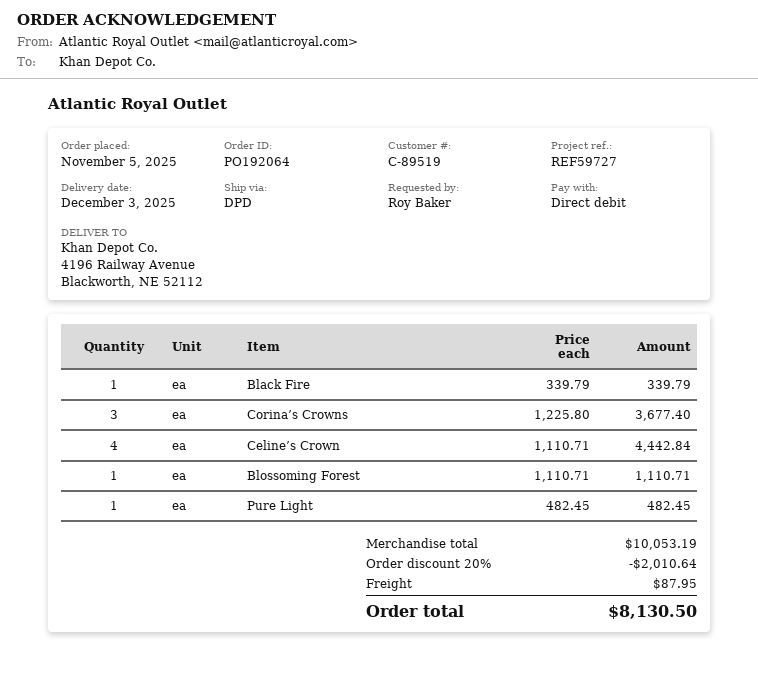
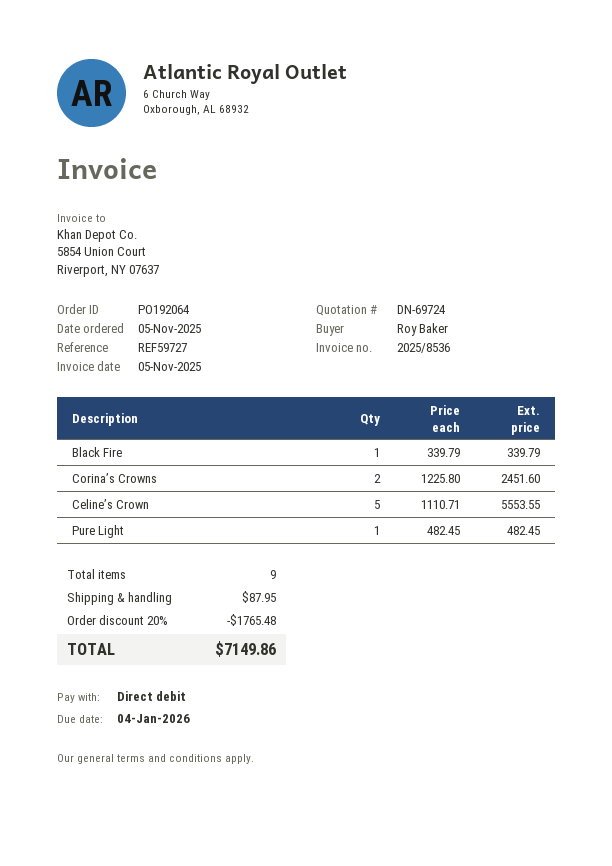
Corina’s Crowns: 3 x 1225.80 = 3677.40 -> 2 x 1225.80 = 2451.60
Celine’s Crown: 4 x 1110.71 = 4442.84 -> 5 x 1110.71 = 5553.55
Blossoming Forest: 1 x 1110.71 = 1110.71 -> none
discount: 20% = 2010.64 -> 20% = 1765.48
total: 8130.50 -> 7149.86

